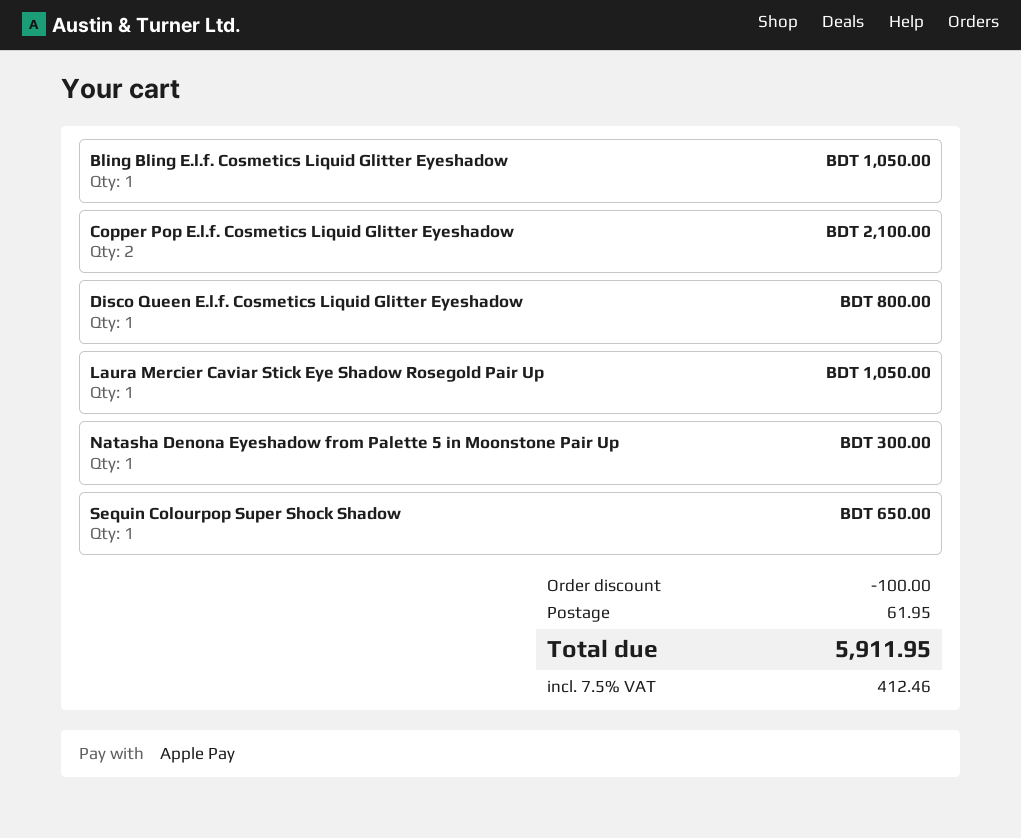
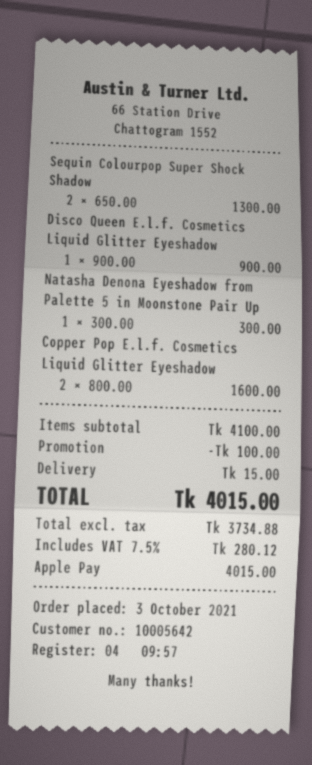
Bling Bling E.l.f. Cosmetics Liquid Glitter Eyeshadow: 1 for 1050.00 -> none
Copper Pop E.l.f. Cosmetics Liquid Glitter Eyeshadow: 2 for 2100.00 -> 2 for 1600.00
Disco Queen E.l.f. Cosmetics Liquid Glitter Eyeshadow: 1 for 800.00 -> 1 for 900.00
Laura Mercier Caviar Stick Eye Shadow Rosegold Pair Up: 1 for 1050.00 -> none
Sequin Colourpop Super Shock Shadow: 1 for 650.00 -> 2 for 1300.00
shipping: 61.95 -> 15.00
tax: 7.5% = 412.46 -> 7.5% = 280.12
total: 5911.95 -> 4015.00

